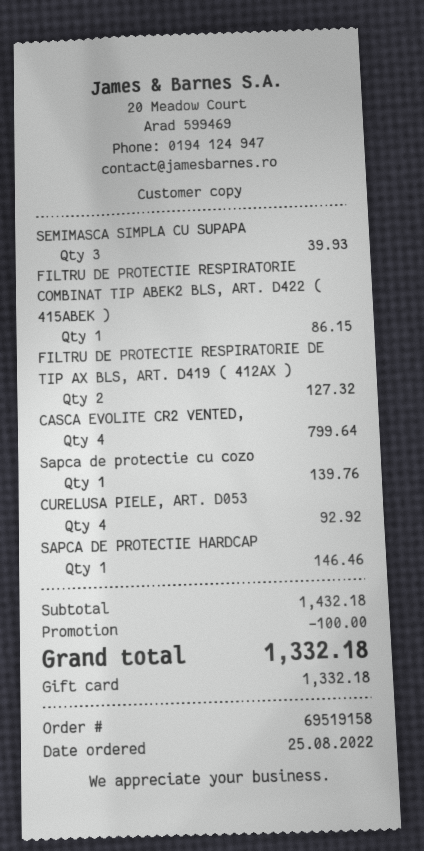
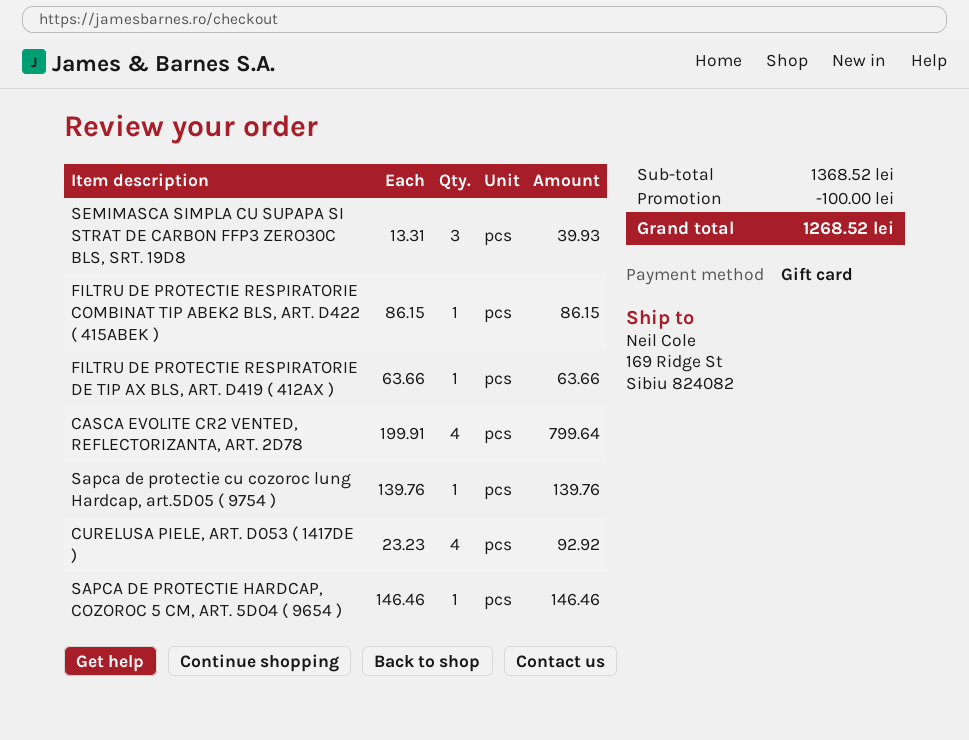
FILTRU DE PROTECTIE RESPIRATORIE DE TIP AX BLS, ART. D419 ( 412AX ): 2 for 127.32 -> 1 for 63.66
subtotal: 1432.18 -> 1368.52
total: 1332.18 -> 1268.52

